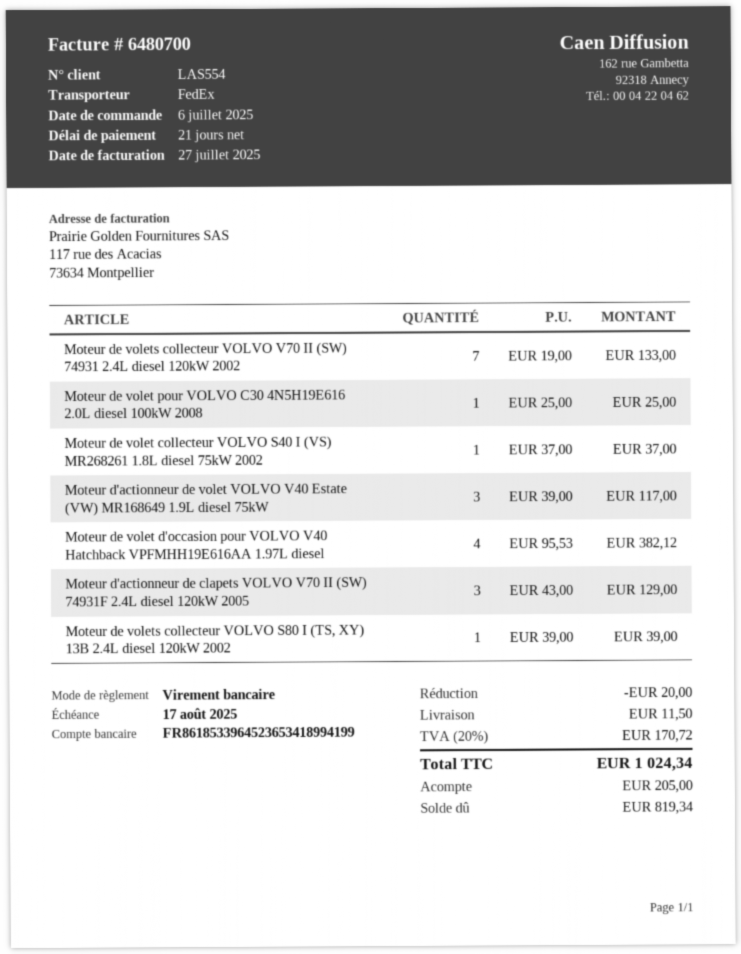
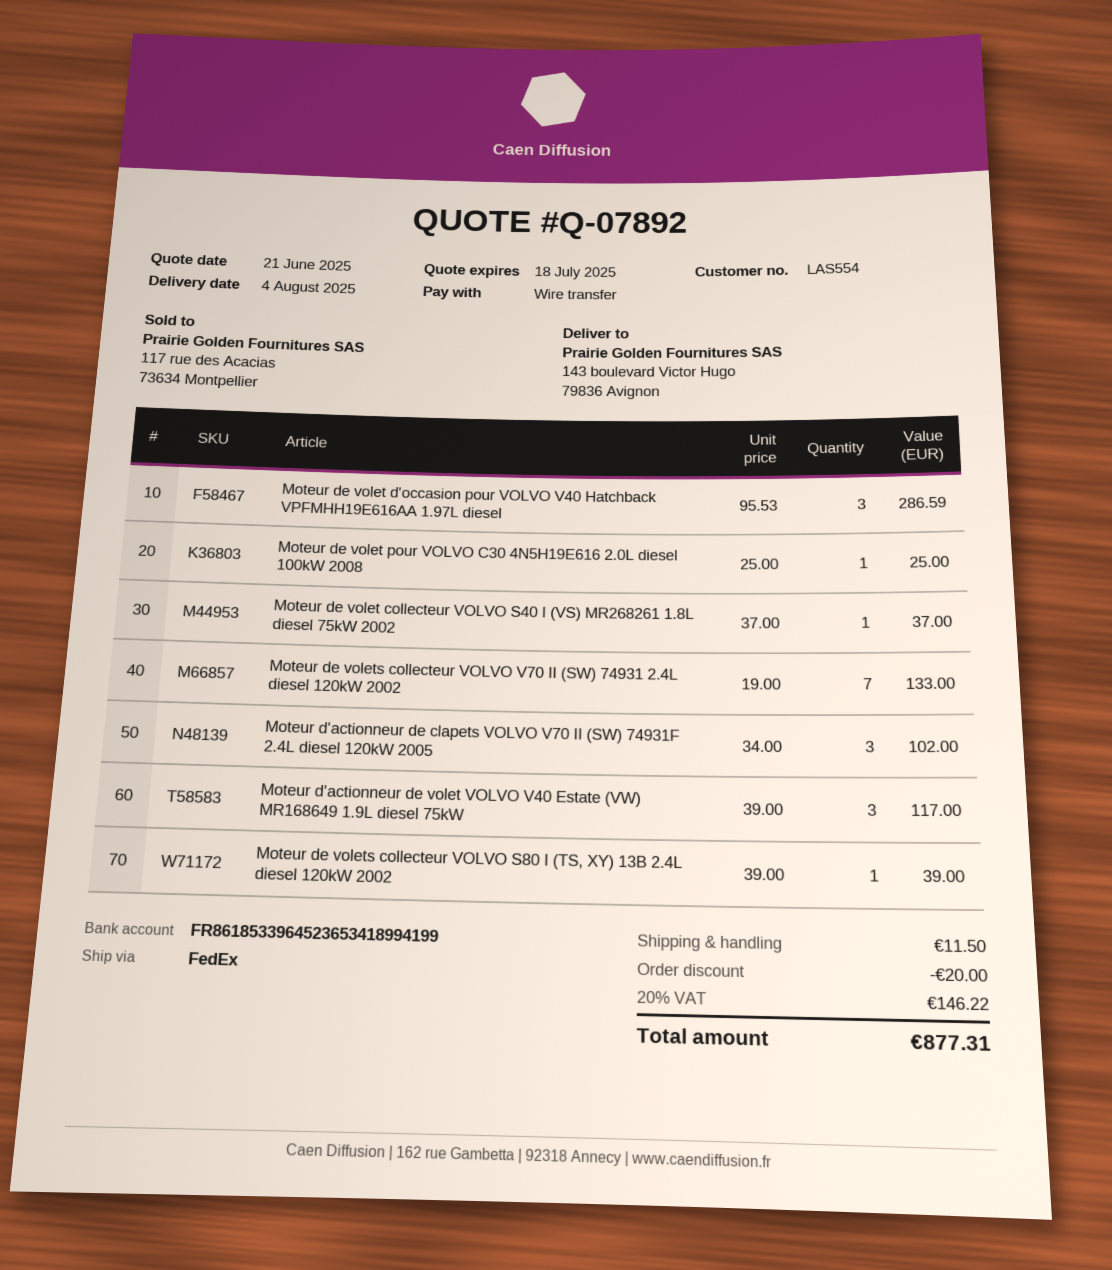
Moteur de volet d'occasion pour VOLVO V40 Hatchback VPFMHH19E616AA 1.97L diesel: 4 x 95.53 = 382.12 -> 3 x 95.53 = 286.59
Moteur d'actionneur de clapets VOLVO V70 II (SW) 74931F 2.4L diesel 120kW 2005: 3 x 43.00 = 129.00 -> 3 x 34.00 = 102.00
tax: 20% = 170.72 -> 20% = 146.22
total: 1024.34 -> 877.31

